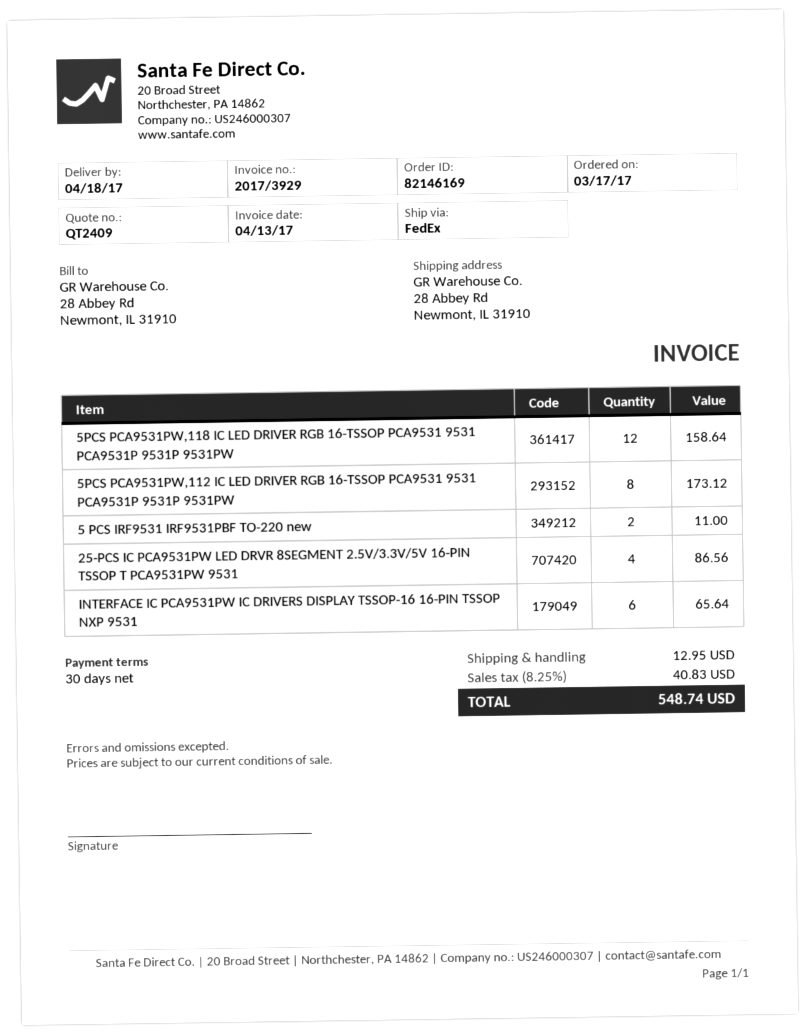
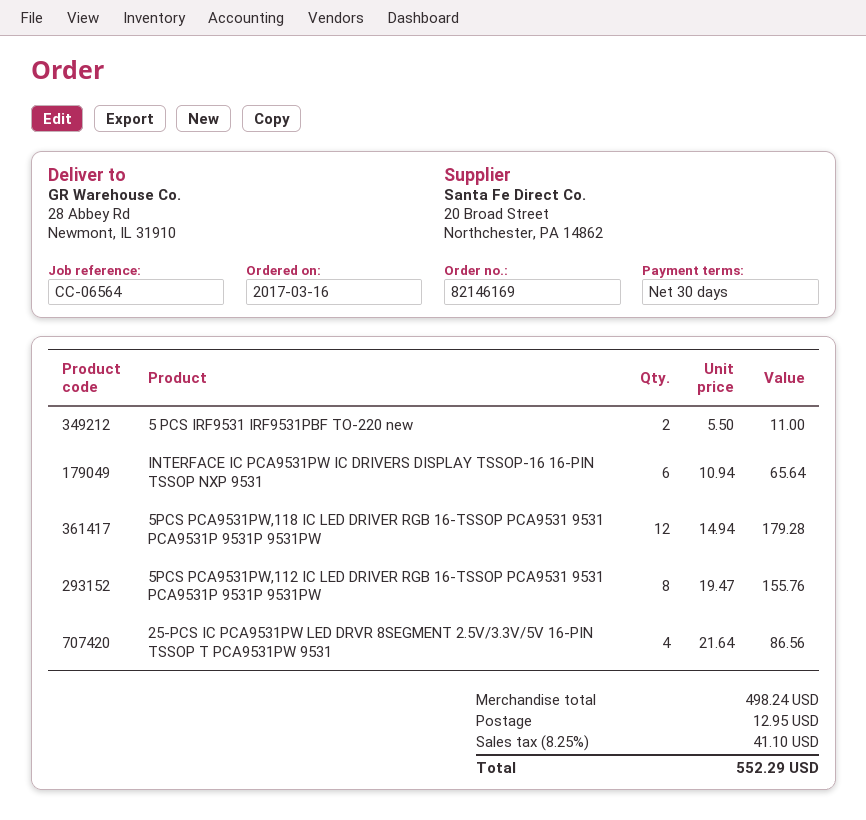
order date: 2017-03-17 -> 2017-03-16
5PCS PCA9531PW,118 IC LED DRIVER RGB 16-TSSOP PCA9531 9531 PCA9531P 9531P 9531PW: 12 for 158.64 -> 12 for 179.28
5PCS PCA9531PW,112 IC LED DRIVER RGB 16-TSSOP PCA9531 9531 PCA9531P 9531P 9531PW: 8 for 173.12 -> 8 for 155.76
tax: 8.25% = 40.83 -> 8.25% = 41.10
total: 548.74 -> 552.29

